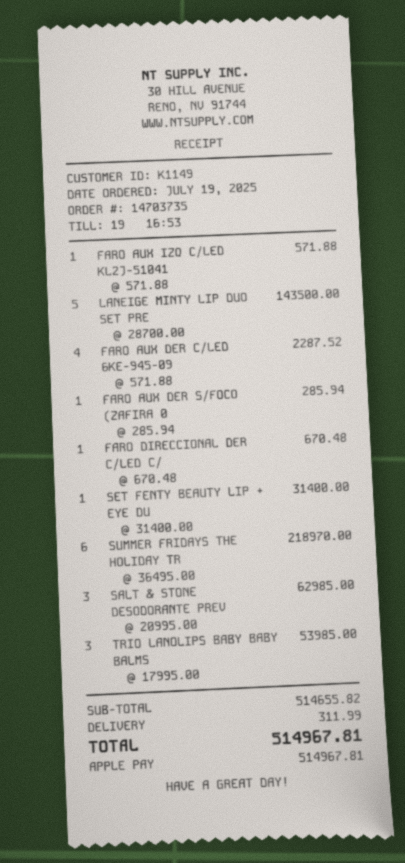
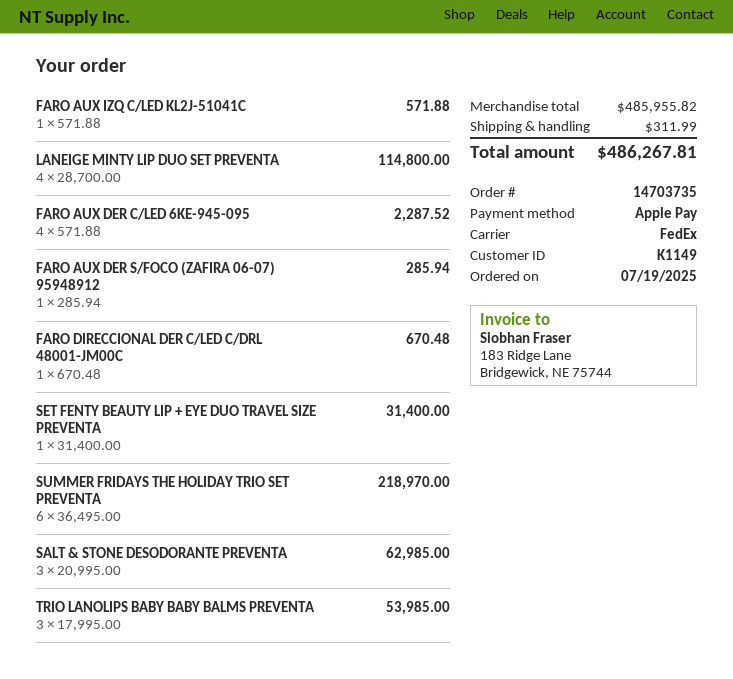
LANEIGE MINTY LIP DUO SET PRE: 5 x 28700.00 = 143500.00 -> 4 x 28700.00 = 114800.00
subtotal: 514655.82 -> 485955.82
total: 514967.81 -> 486267.81

